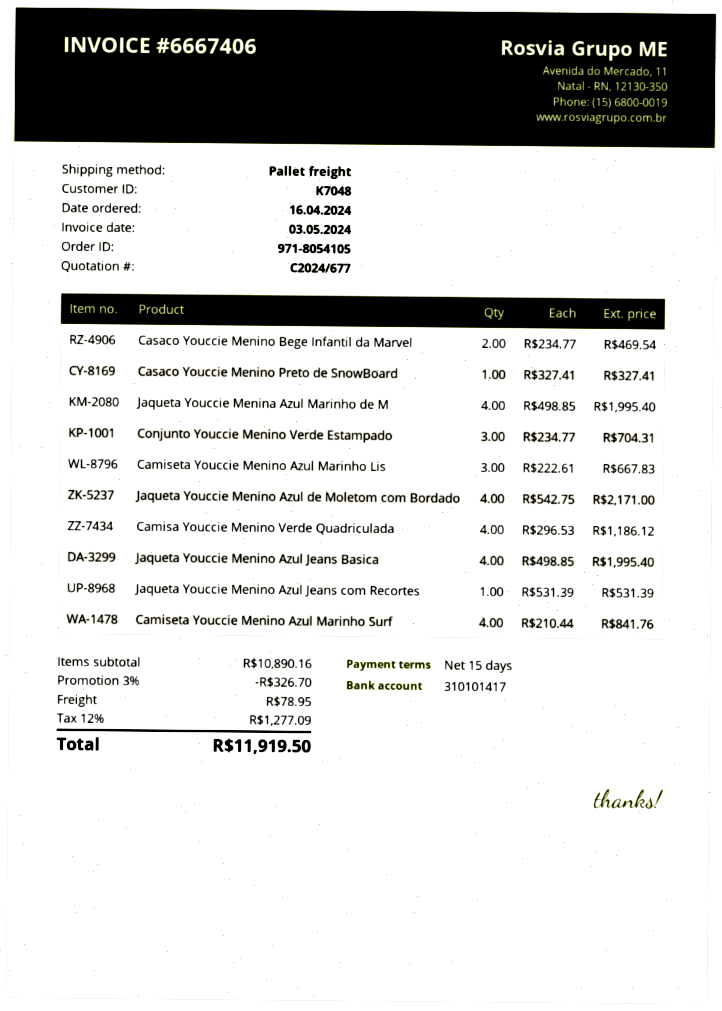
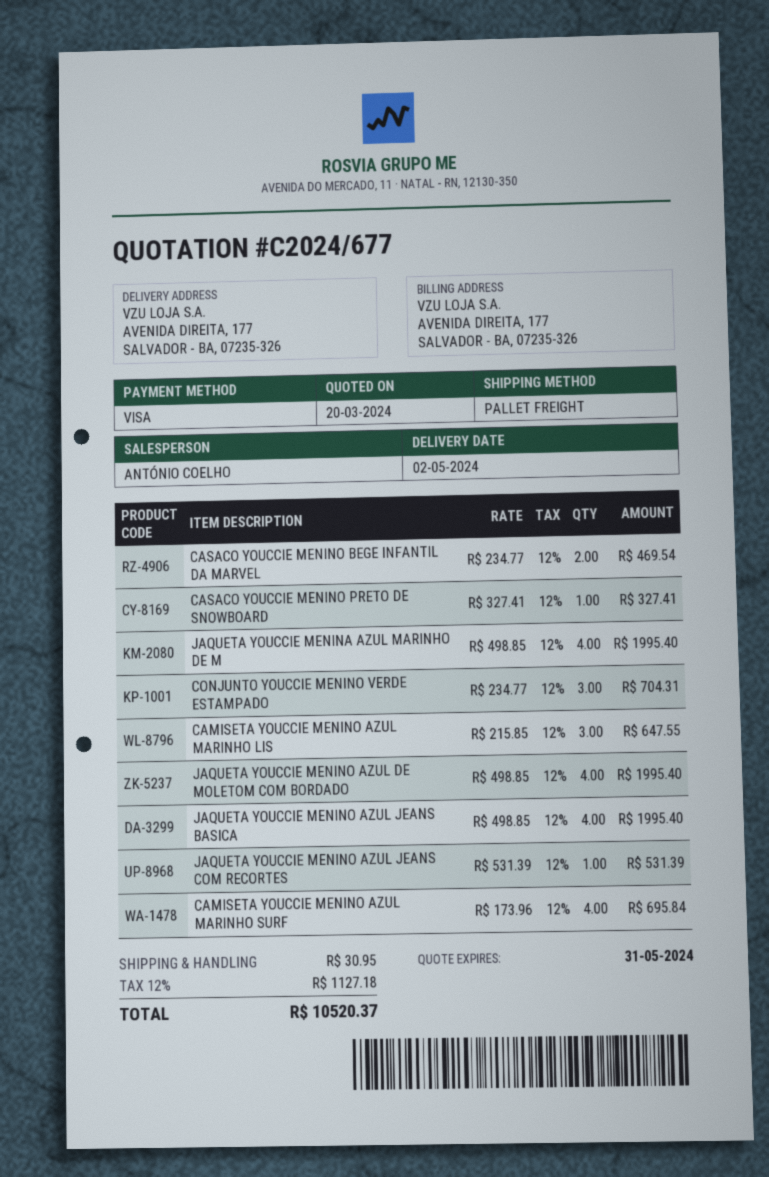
Camiseta Youccie Menino Azul Marinho Lis: 3 x 222.61 = 667.83 -> 3 x 215.85 = 647.55
Jaqueta Youccie Menino Azul de Moletom com Bordado: 4 x 542.75 = 2171.00 -> 4 x 498.85 = 1995.40
Camisa Youccie Menino Verde Quadriculada: 4 x 296.53 = 1186.12 -> none
Camiseta Youccie Menino Azul Marinho Surf: 4 x 210.44 = 841.76 -> 4 x 173.96 = 695.84
discount: 3% = 326.70 -> none
shipping: 78.95 -> 30.95
tax: 12% = 1277.09 -> 12% = 1127.18
total: 11919.50 -> 10520.37

